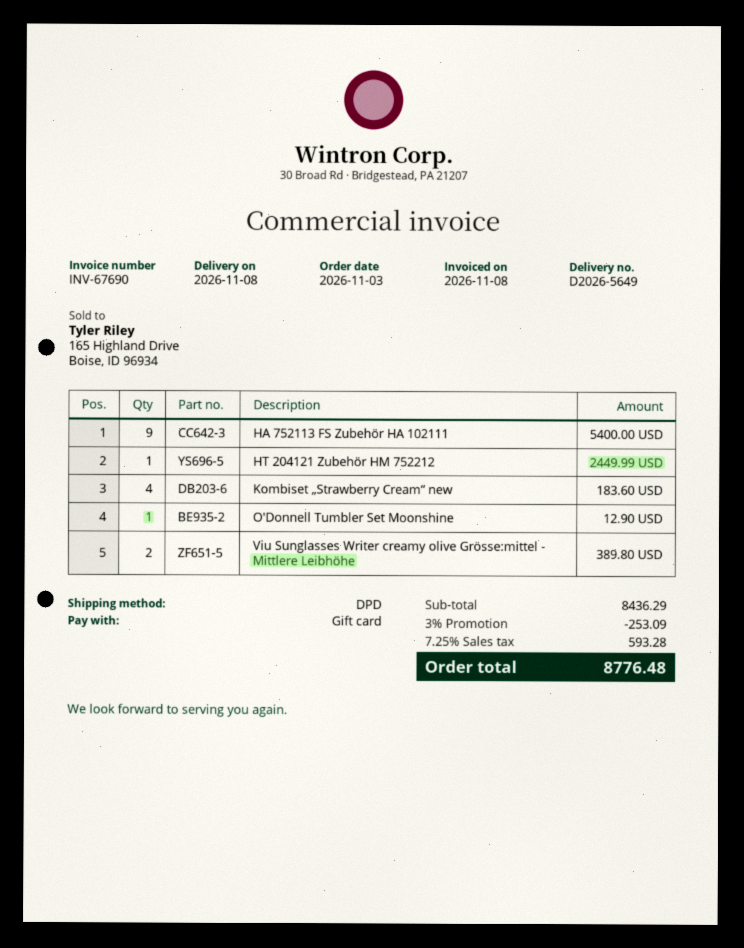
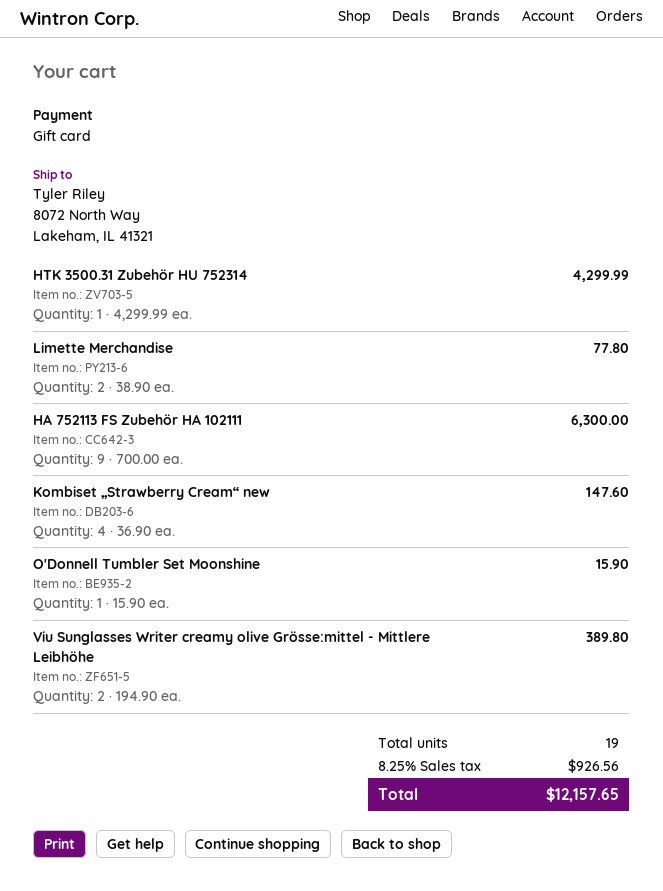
HA 752113 FS Zubehör HA 102111: 9 for 5400.00 -> 9 for 6300.00
HT 204121 Zubehör HM 752212: 1 for 2449.99 -> none
Kombiset „Strawberry Cream“ new: 4 for 183.60 -> 4 for 147.60
O'Donnell Tumbler Set Moonshine: 1 for 12.90 -> 1 for 15.90
HTK 3500.31 Zubehör HU 752314: none -> 1 for 4299.99
Limette Merchandise: none -> 2 for 77.80
discount: 3% = 253.09 -> none
tax: 7.25% = 593.28 -> 8.25% = 926.56
total: 8776.48 -> 12157.65

